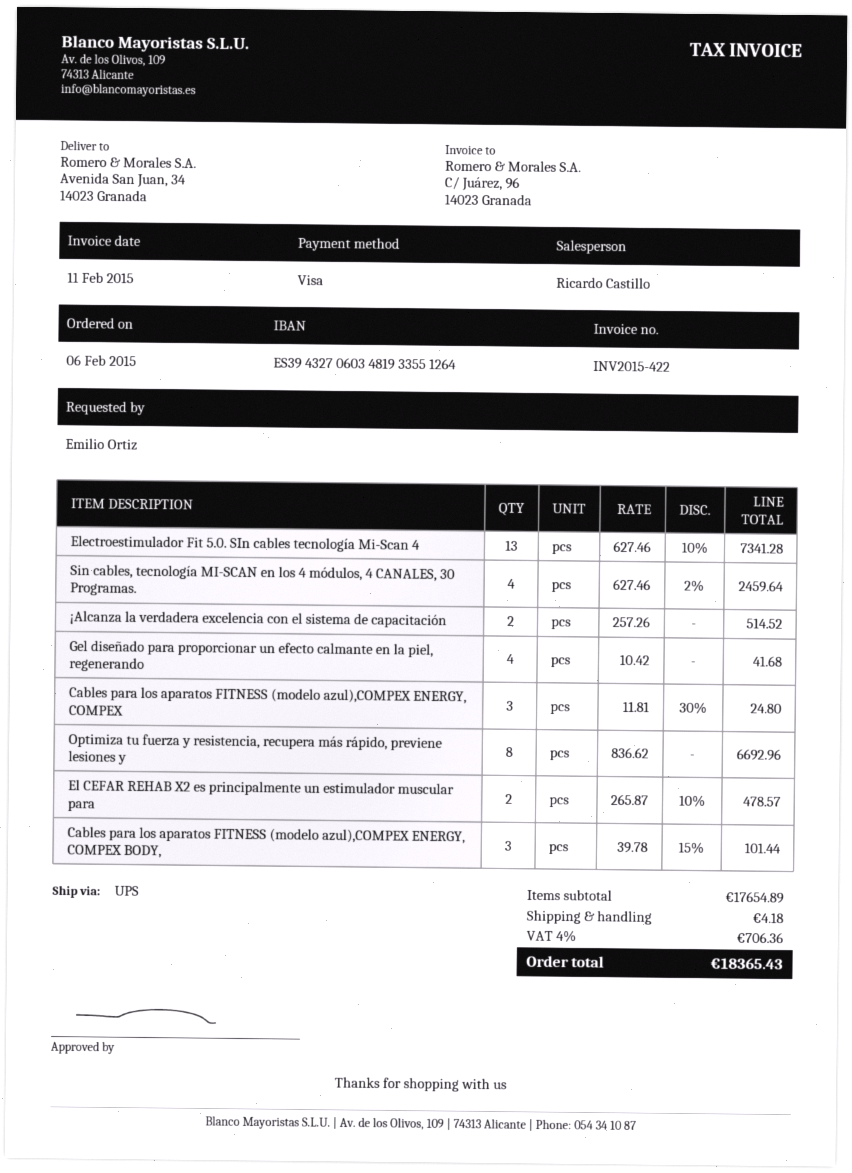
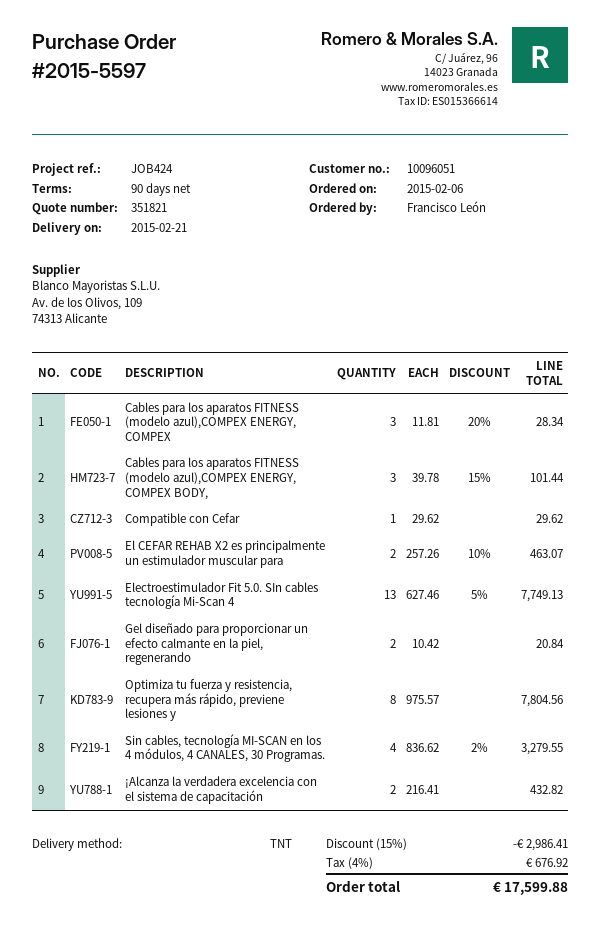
ordered by: Emilio Ortiz -> Francisco León
shipping method: UPS -> TNT
Electroestimulador Fit 5.0. SIn cables tecnología Mi-Scan 4: 13 x 627.46 - 10% = 7341.28 -> 13 x 627.46 - 5% = 7749.13
Sin cables, tecnología MI-SCAN en los 4 módulos, 4 CANALES, 30 Programas.: 4 x 627.46 - 2% = 2459.64 -> 4 x 836.62 - 2% = 3279.55
¡Alcanza la verdadera excelencia con el sistema de capacitación: 2 x 257.26 = 514.52 -> 2 x 216.41 = 432.82
Gel diseñado para proporcionar un efecto calmante en la piel, regenerando: 4 x 10.42 = 41.68 -> 2 x 10.42 = 20.84
Cables para los aparatos FITNESS (modelo azul),COMPEX ENERGY, COMPEX: 3 x 11.81 - 30% = 24.80 -> 3 x 11.81 - 20% = 28.34
Optimiza tu fuerza y resistencia, recupera más rápido, previene lesiones y: 8 x 836.62 = 6692.96 -> 8 x 975.57 = 7804.56
El CEFAR REHAB X2 es principalmente un estimulador muscular para: 2 x 265.87 - 10% = 478.57 -> 2 x 257.26 - 10% = 463.07
Compatible con Cefar: none -> 1 x 29.62 = 29.62
discount: none -> 15% = 2986.41
shipping: 4.18 -> none
tax: 4% = 706.36 -> 4% = 676.92
total: 18365.43 -> 17599.88

